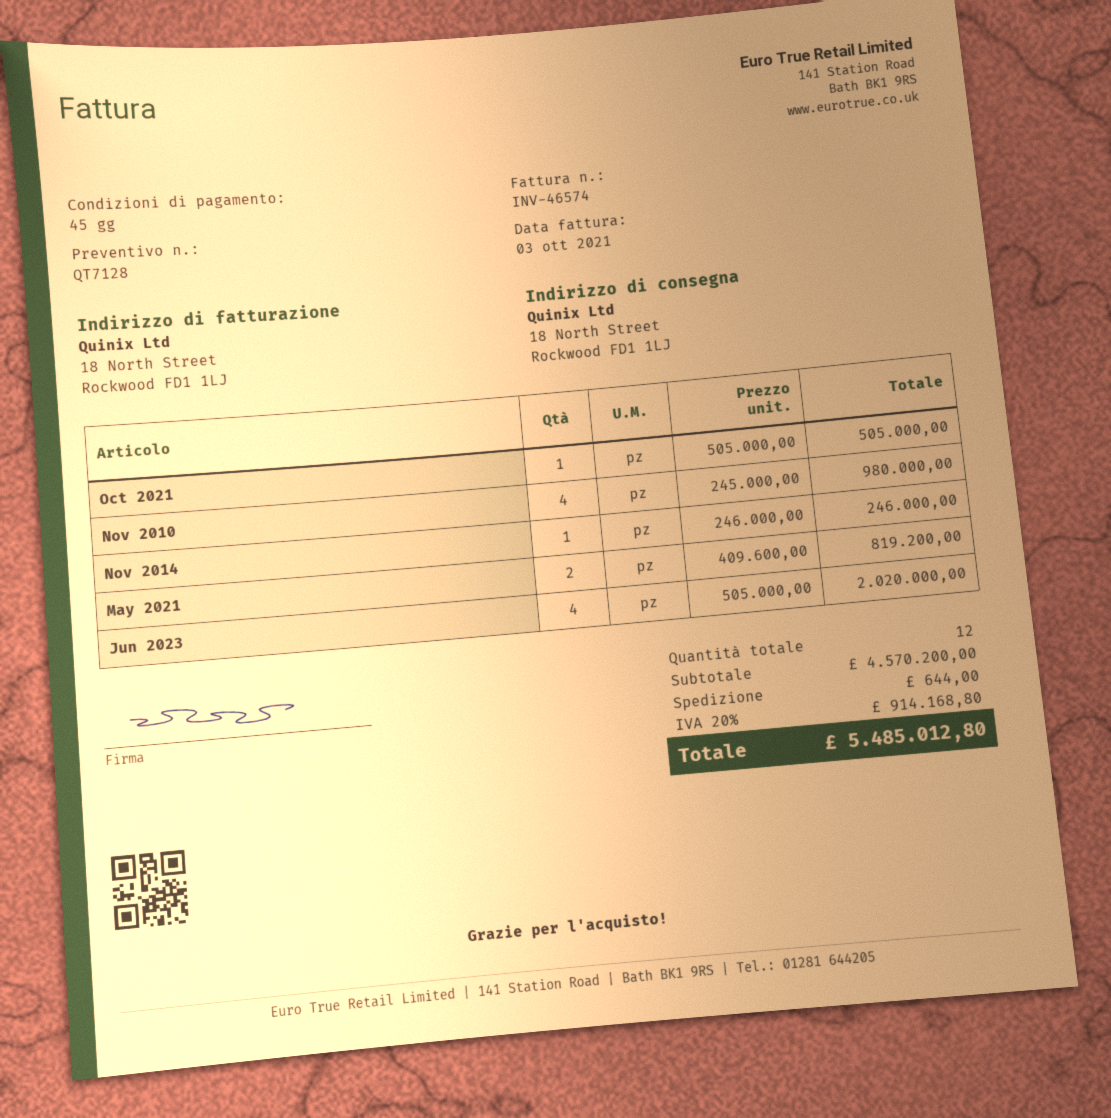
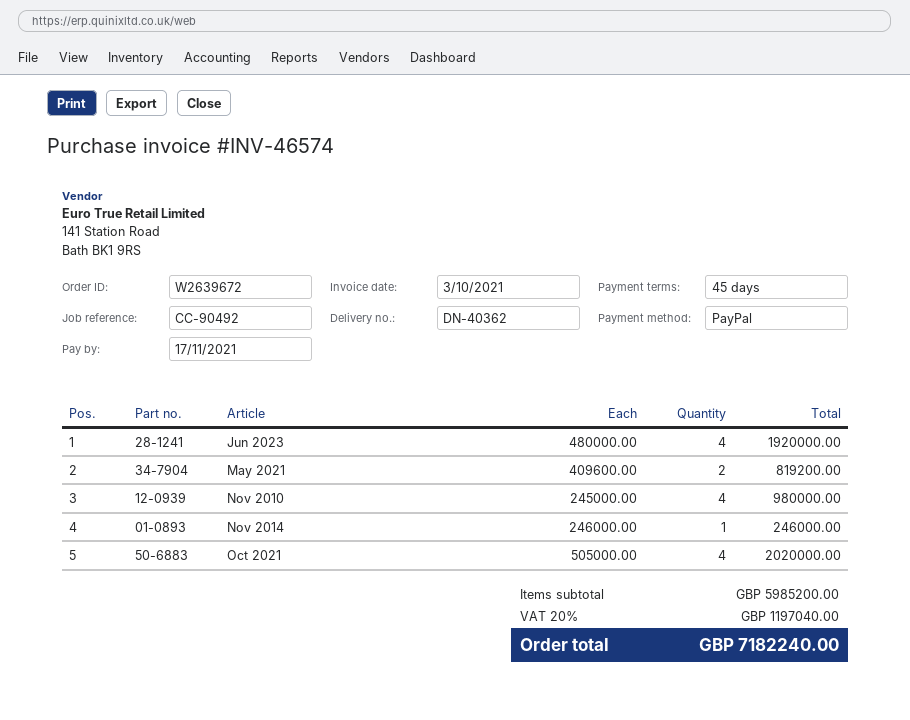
Oct 2021: 1 x 505000.00 = 505000.00 -> 4 x 505000.00 = 2020000.00
Jun 2023: 4 x 505000.00 = 2020000.00 -> 4 x 480000.00 = 1920000.00
subtotal: 4570200.00 -> 5985200.00
shipping: 644.00 -> none
tax: 20% = 914168.80 -> 20% = 1197040.00
total: 5485012.80 -> 7182240.00

